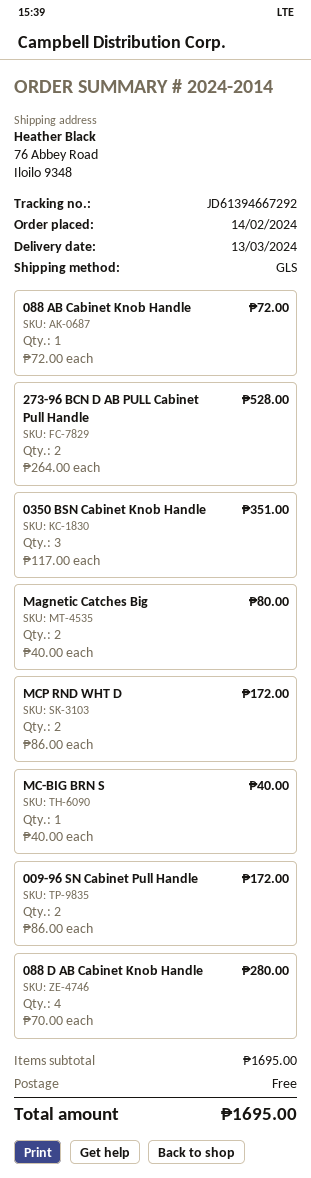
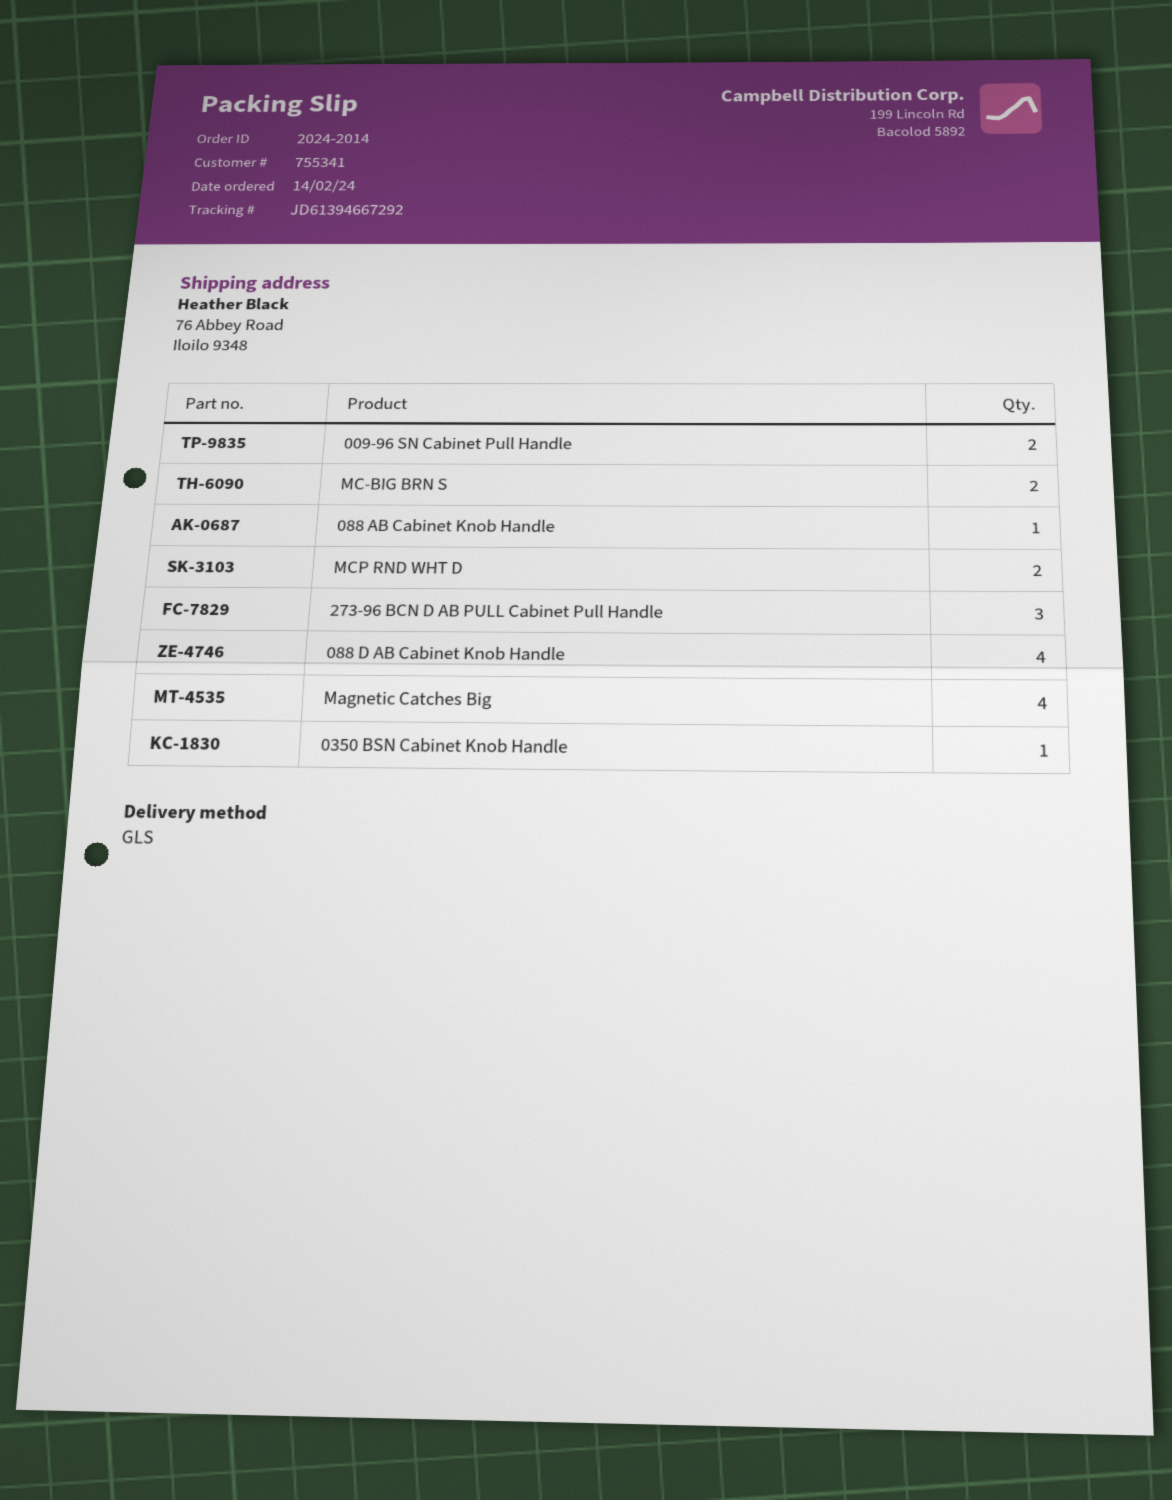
273-96 BCN D AB PULL Cabinet Pull Handle: 2 -> 3
0350 BSN Cabinet Knob Handle: 3 -> 1
Magnetic Catches Big: 2 -> 4
MC-BIG BRN S: 1 -> 2

